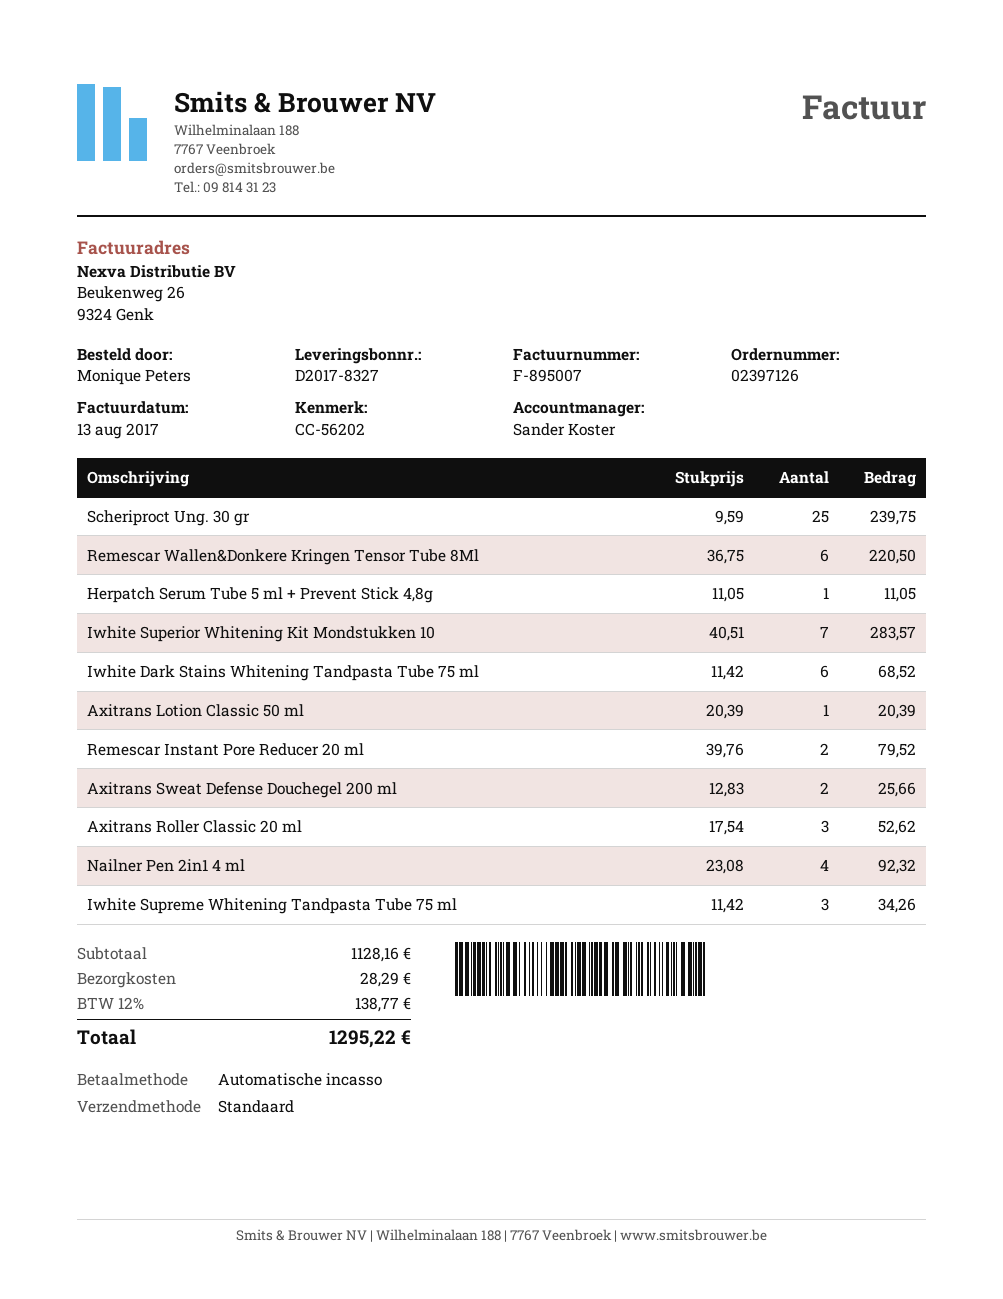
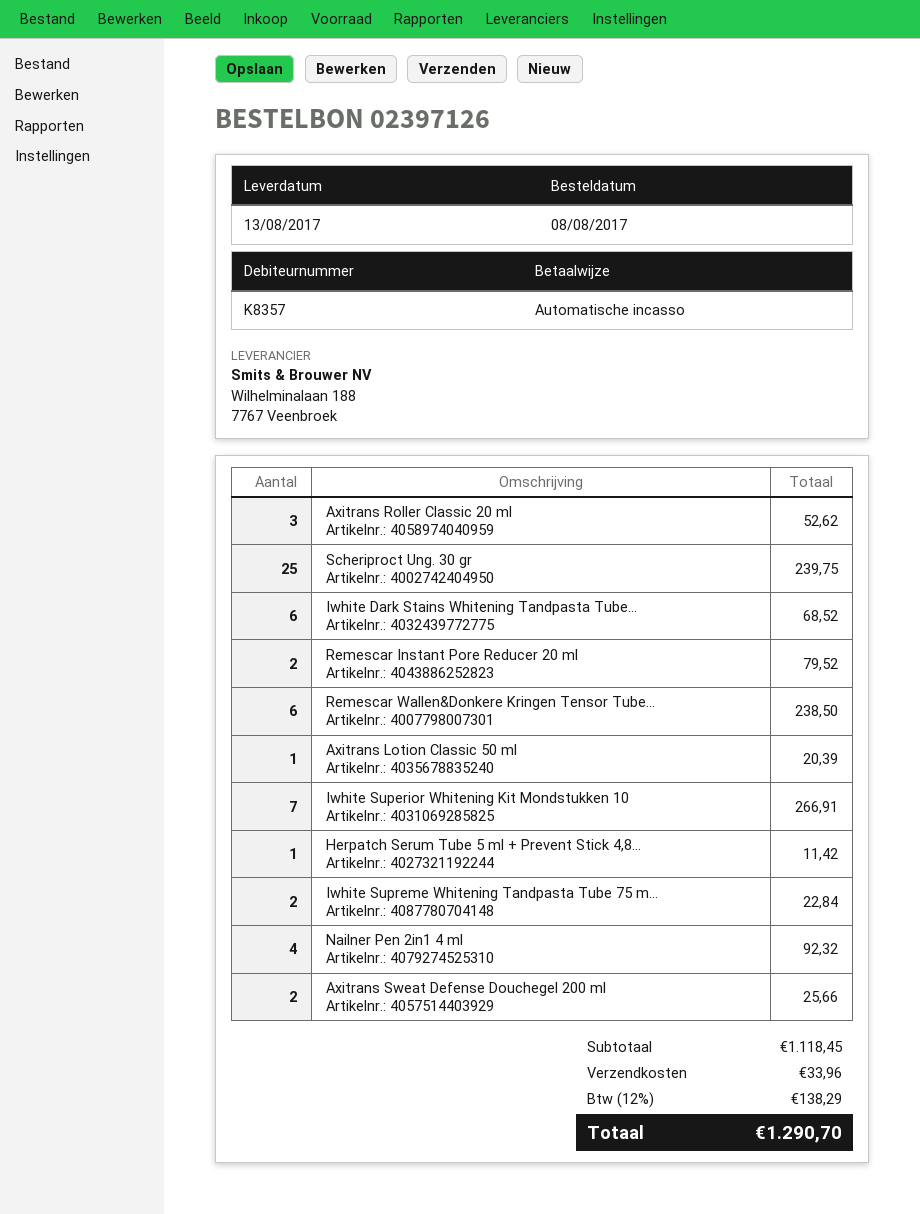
Remescar Wallen&Donkere Kringen Tensor Tube 8Ml: 6 for 220.50 -> 6 for 238.50
Herpatch Serum Tube 5 ml + Prevent Stick 4,8g: 1 for 11.05 -> 1 for 11.42
Iwhite Superior Whitening Kit Mondstukken 10: 7 for 283.57 -> 7 for 266.91
Iwhite Supreme Whitening Tandpasta Tube 75 ml: 3 for 34.26 -> 2 for 22.84
subtotal: 1128.16 -> 1118.45
shipping: 28.29 -> 33.96
tax: 12% = 138.77 -> 12% = 138.29
total: 1295.22 -> 1290.70

